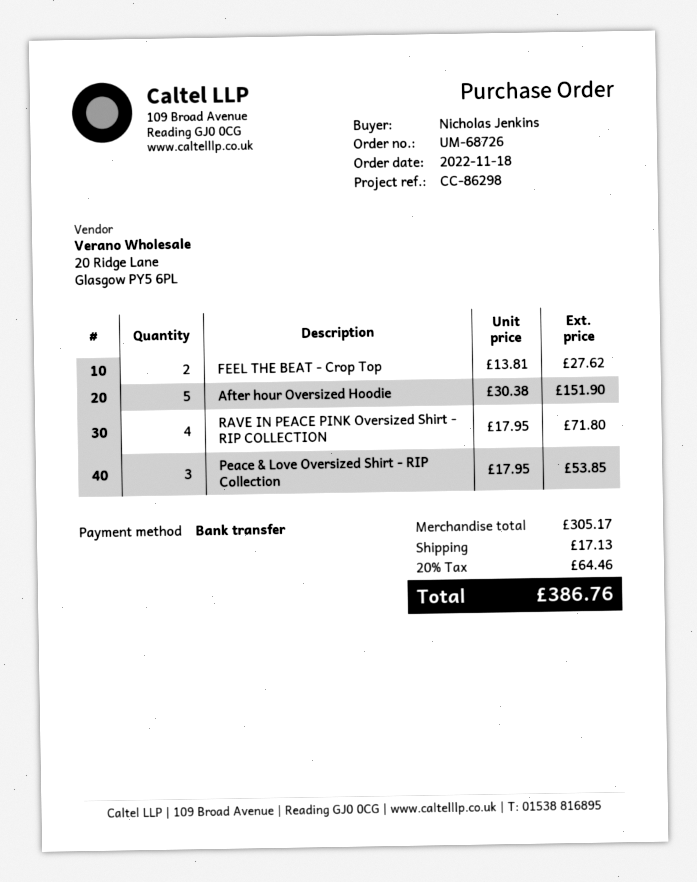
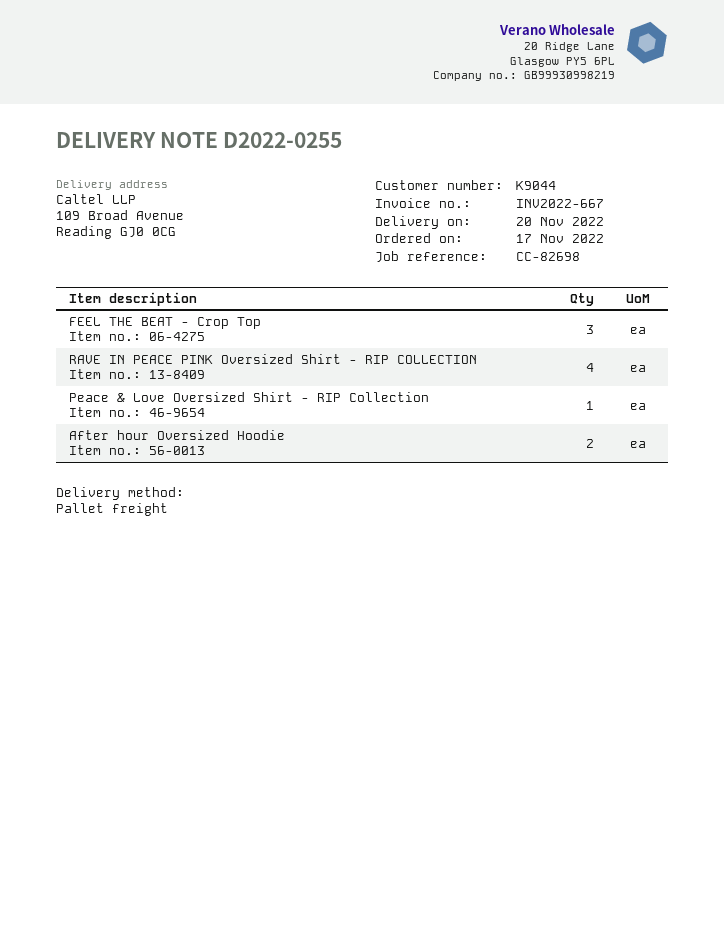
order date: 2022-11-18 -> 2022-11-17
reference: CC-86298 -> CC-82698
FEEL THE BEAT - Crop Top: 2 -> 3
After hour Oversized Hoodie: 5 -> 2
Peace & Love Oversized Shirt - RIP Collection: 3 -> 1

